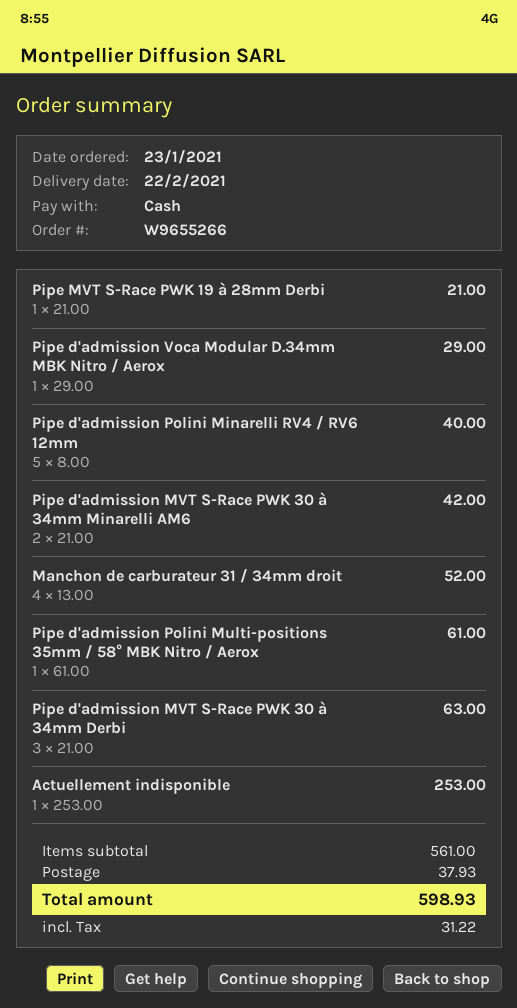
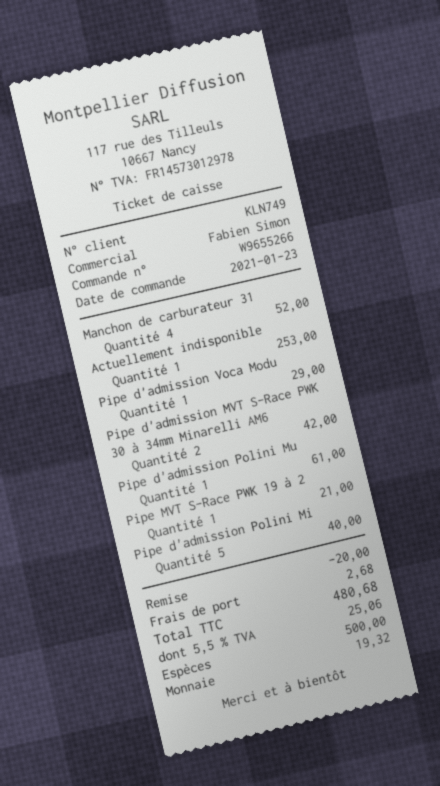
Pipe d'admission MVT S-Race PWK 30 à 34mm Derbi: 3 for 63.00 -> none
discount: none -> 20.00
shipping: 37.93 -> 2.68
tax: 31.22 -> 25.06
total: 598.93 -> 480.68

